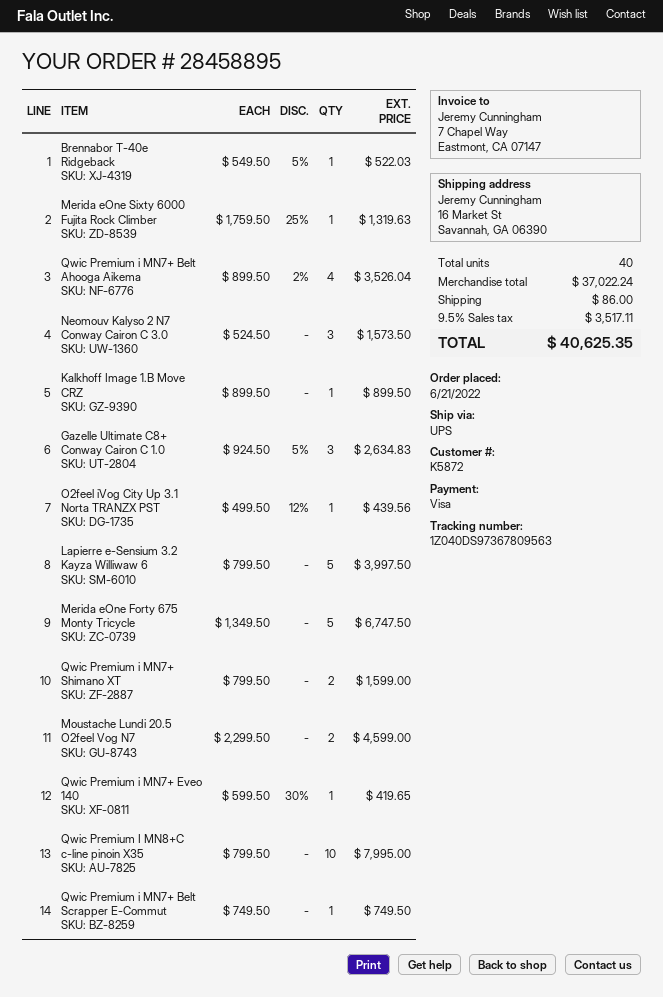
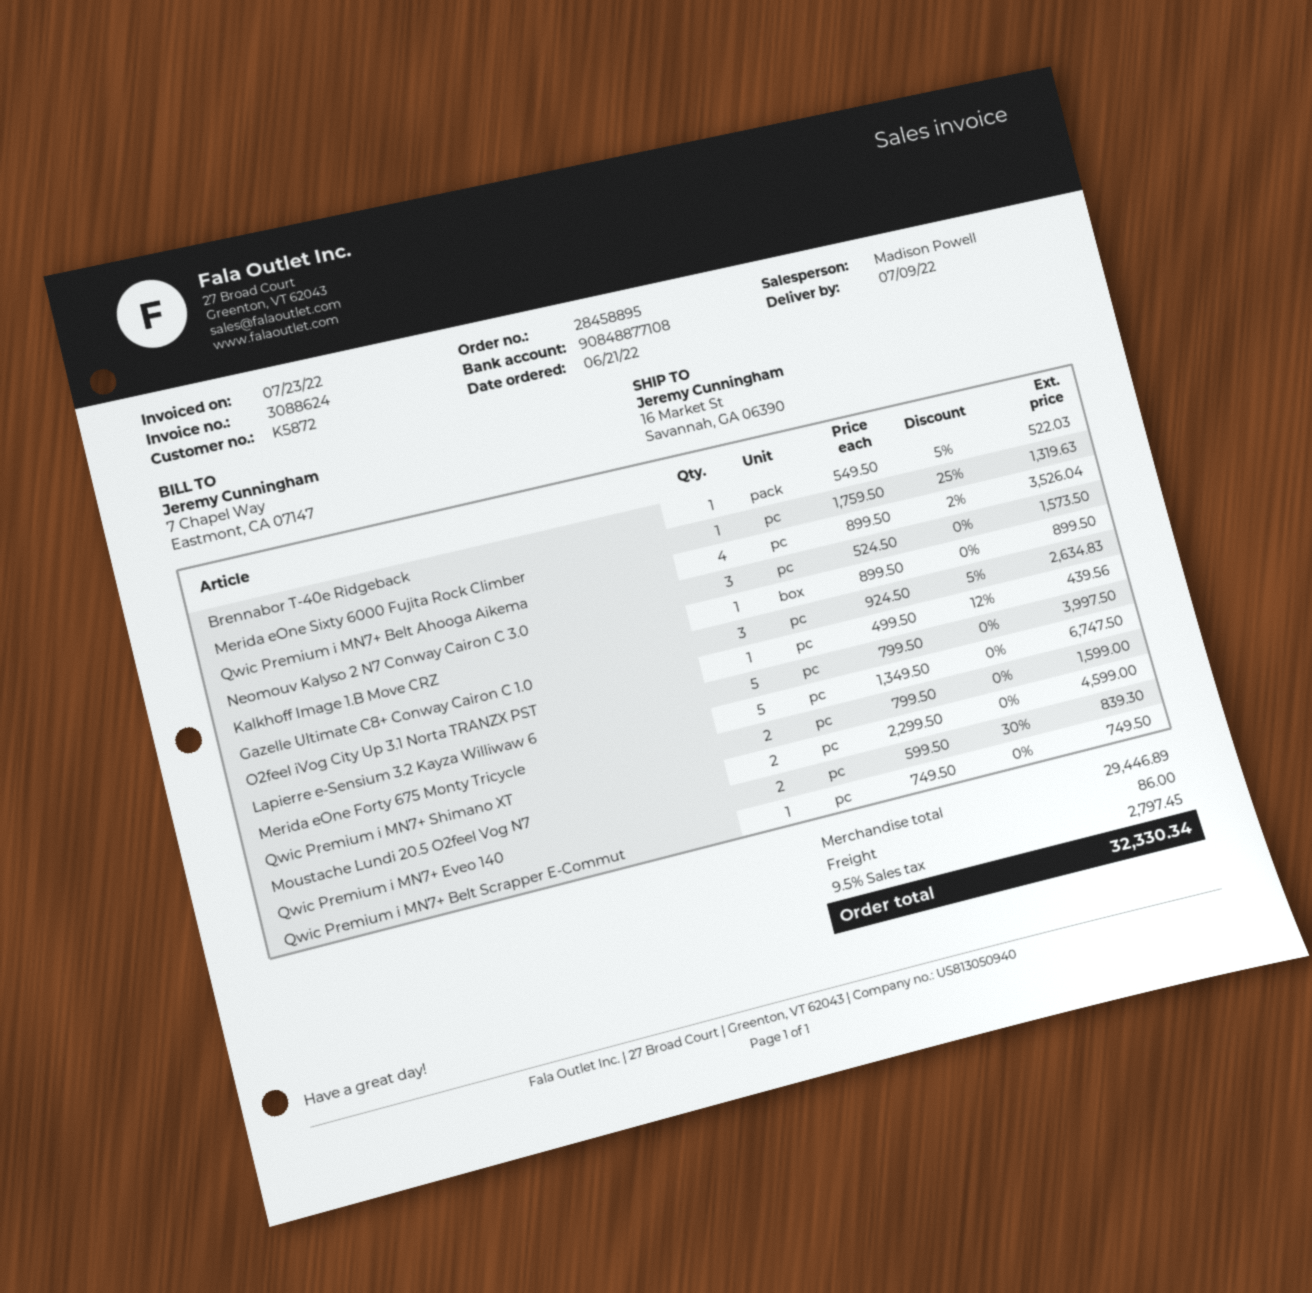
Qwic Premium i MN7+ Eveo 140: 1 x 599.50 - 30% = 419.65 -> 2 x 599.50 - 30% = 839.30
Qwic Premium I MN8+C c-line pinoin X35: 10 x 799.50 = 7995.00 -> none
subtotal: 37022.24 -> 29446.89
tax: 9.5% = 3517.11 -> 9.5% = 2797.45
total: 40625.35 -> 32330.34

